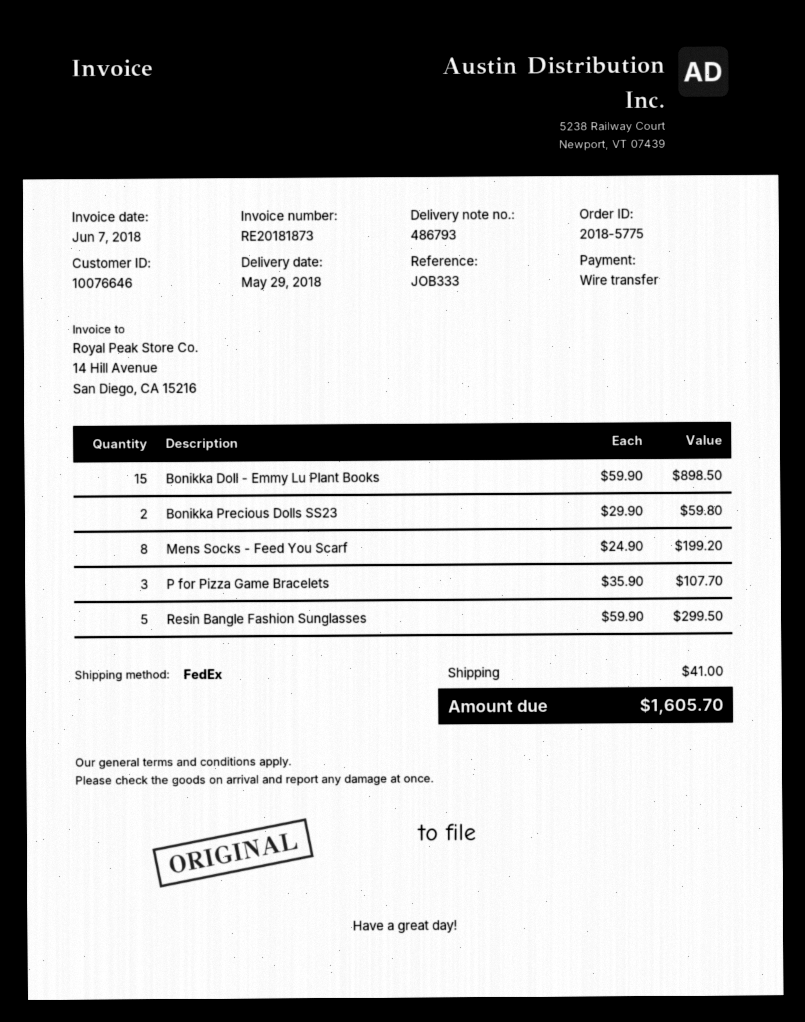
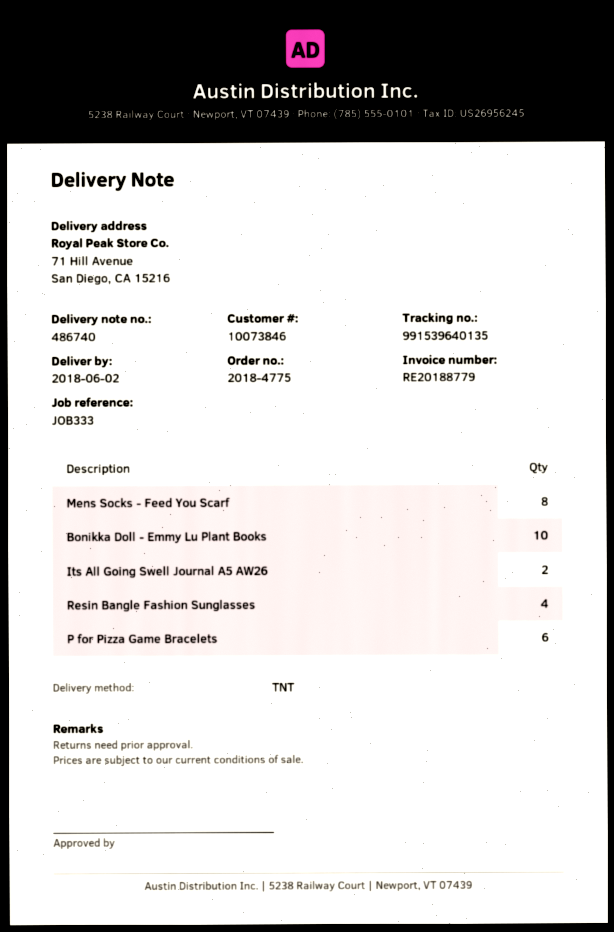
order number: 2018-5775 -> 2018-4775
delivery note number: 486793 -> 486740
delivery date: 2018-05-29 -> 2018-06-02
invoice number: RE20181873 -> RE20188779
customer number: 10076646 -> 10073846
shipping method: FedEx -> TNT
Bonikka Doll - Emmy Lu Plant Books: 15 -> 10
Bonikka Precious Dolls SS23: 2 -> none
P for Pizza Game Bracelets: 3 -> 6
Resin Bangle Fashion Sunglasses: 5 -> 4
Its All Going Swell Journal A5 AW26: none -> 2

